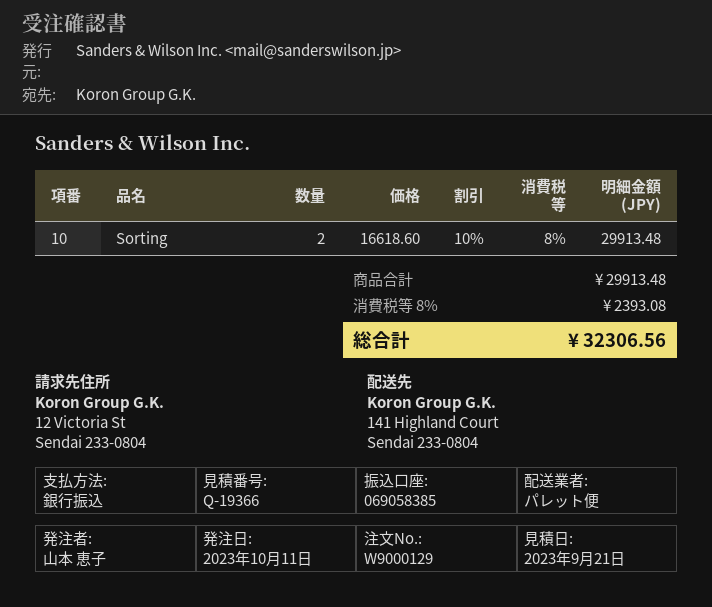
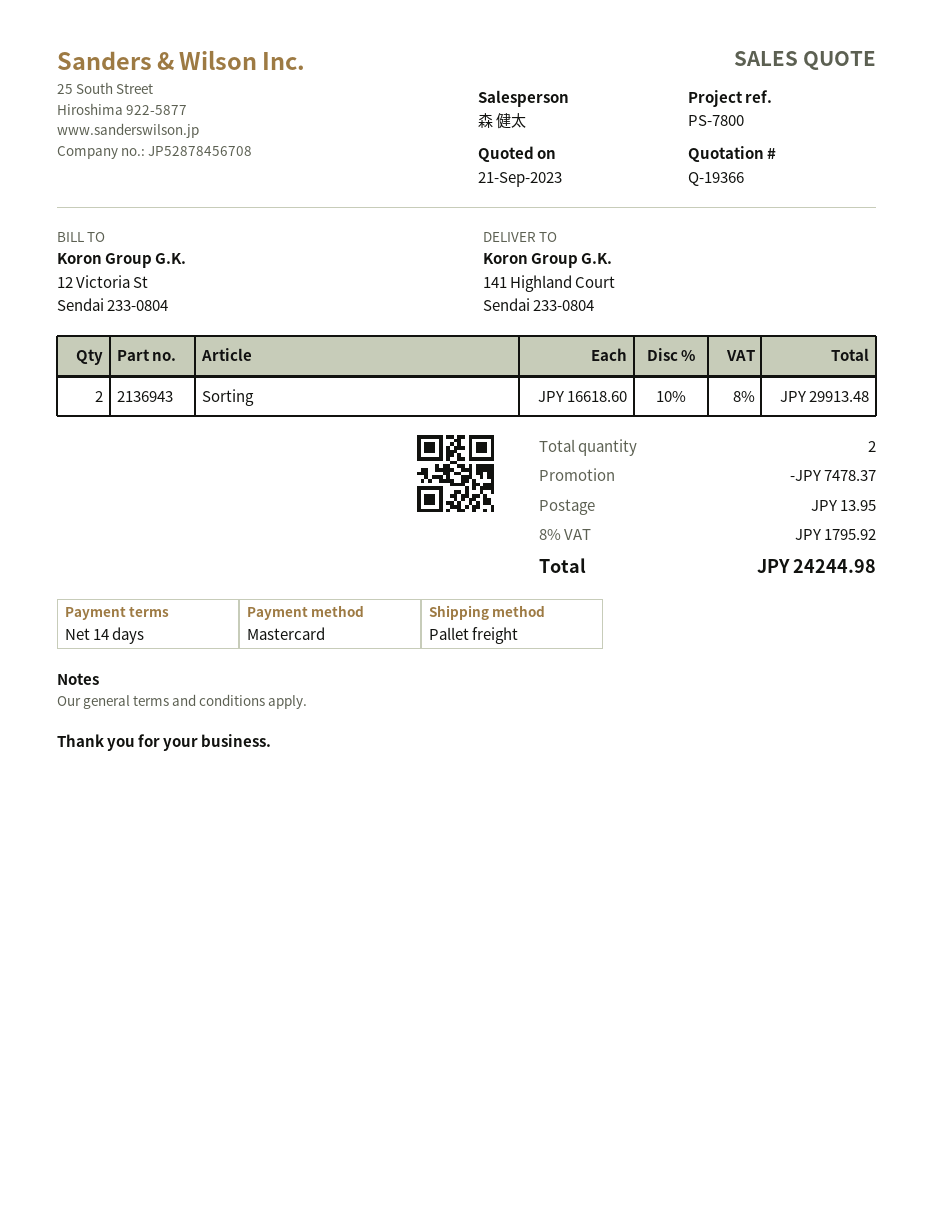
payment method: bank transfer -> Mastercard
discount: none -> 7478.37
shipping: none -> 13.95
tax: 8% = 2393.08 -> 8% = 1795.92
total: 32306.56 -> 24244.98

